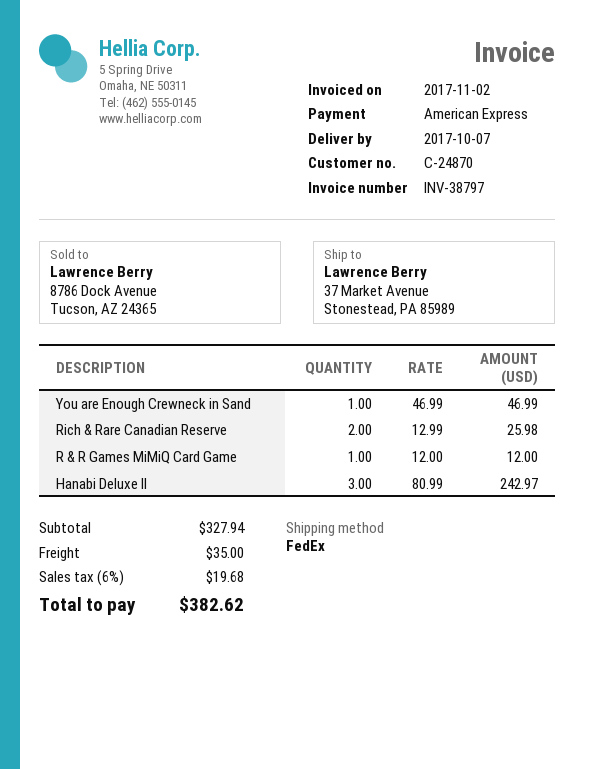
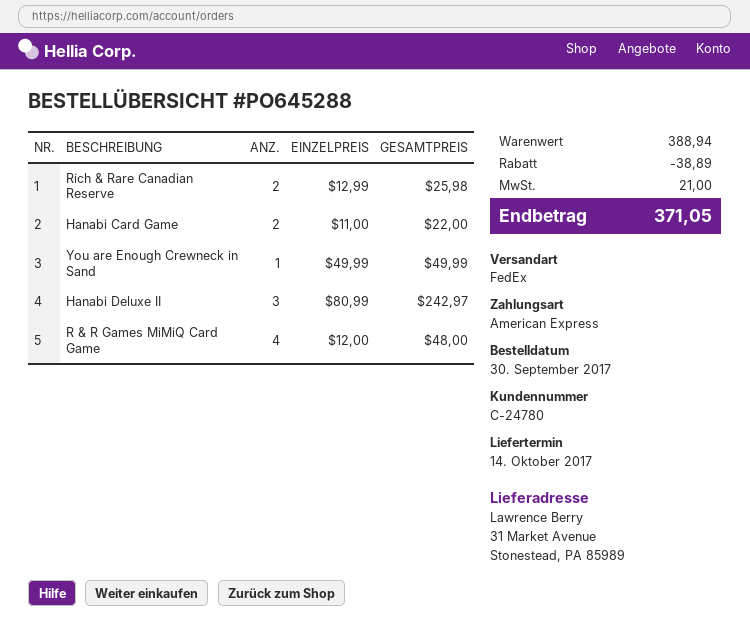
delivery date: 2017-10-07 -> 2017-10-14
customer number: C-24870 -> C-24780
ship to: 37 Market Avenue, Stonestead, PA 85989 -> 31 Market Avenue, Stonestead, PA 85989
You are Enough Crewneck in Sand: 1 x 46.99 = 46.99 -> 1 x 49.99 = 49.99
R & R Games MiMiQ Card Game: 1 x 12.00 = 12.00 -> 4 x 12.00 = 48.00
Hanabi Card Game: none -> 2 x 11.00 = 22.00
subtotal: 327.94 -> 388.94
discount: none -> 38.89
shipping: 35.00 -> none
tax: 19.68 -> 21.00
total: 382.62 -> 371.05

